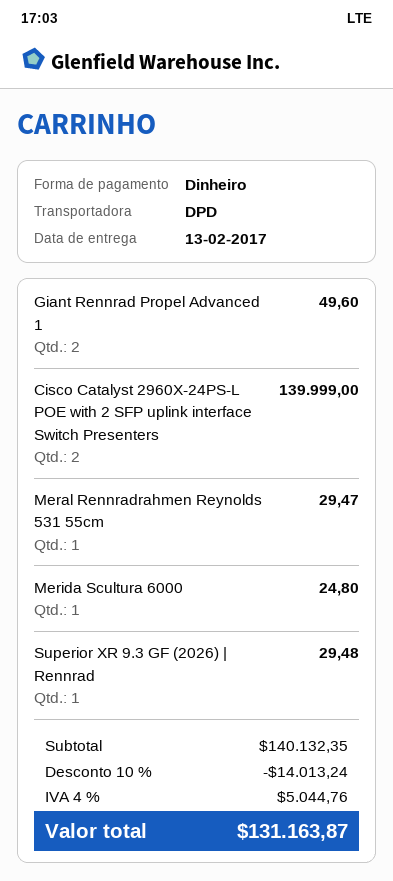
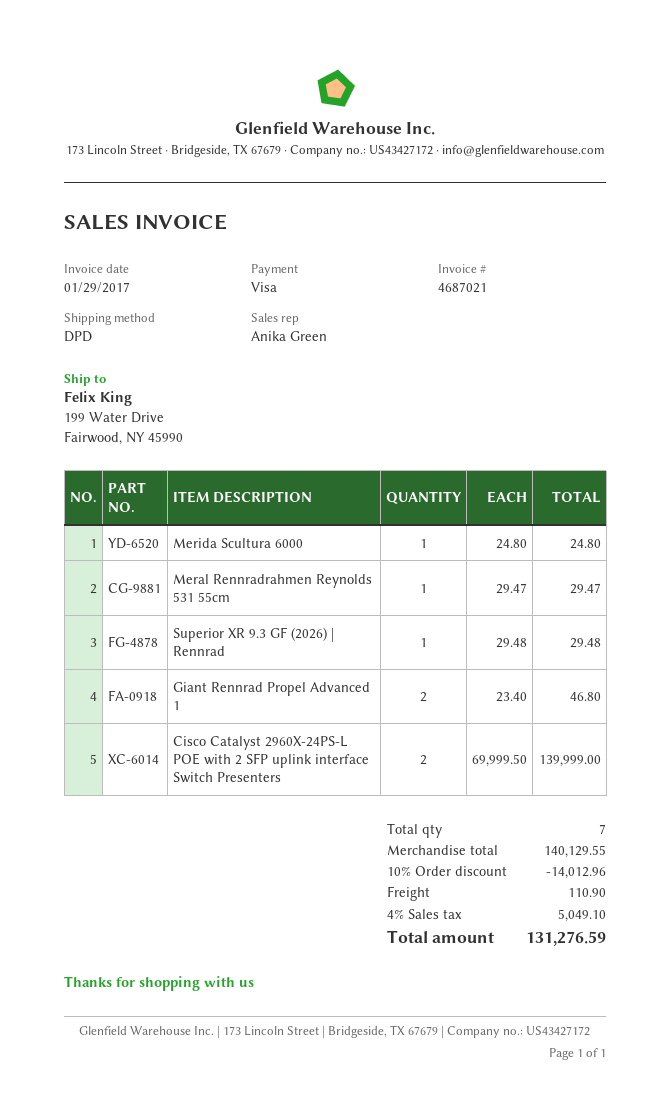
payment method: cash -> Visa
Giant Rennrad Propel Advanced 1: 2 for 49.60 -> 2 for 46.80
subtotal: 140132.35 -> 140129.55
discount: 10% = 14013.24 -> 10% = 14012.96
shipping: none -> 110.90
tax: 4% = 5044.76 -> 4% = 5049.10
total: 131163.87 -> 131276.59

